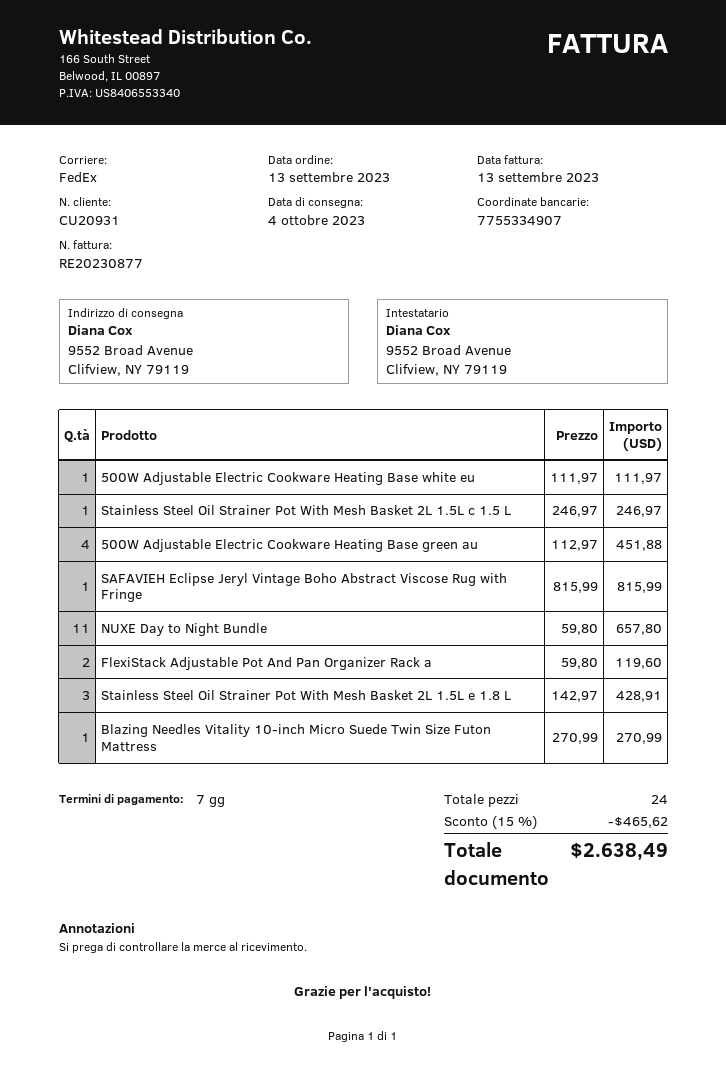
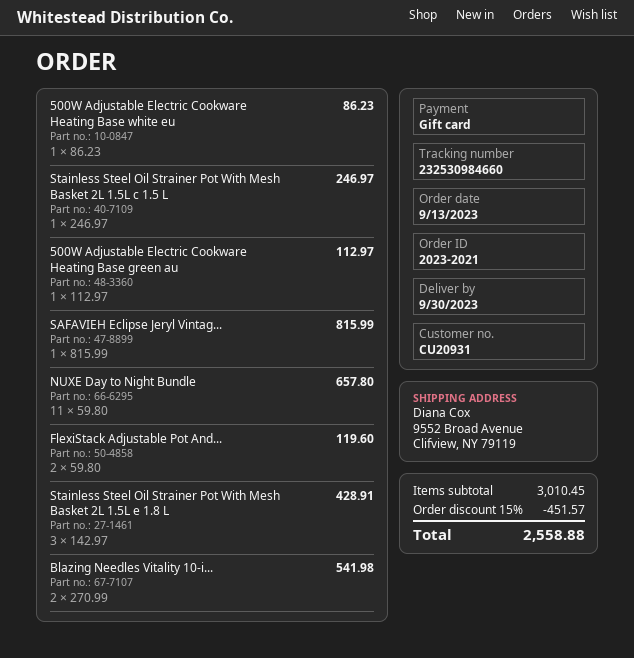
delivery date: 2023-10-04 -> 2023-09-30
500W Adjustable Electric Cookware Heating Base white eu: 1 x 111.97 = 111.97 -> 1 x 86.23 = 86.23
500W Adjustable Electric Cookware Heating Base green au: 4 x 112.97 = 451.88 -> 1 x 112.97 = 112.97
Blazing Needles Vitality 10-inch Micro Suede Twin Size Futon Mattress: 1 x 270.99 = 270.99 -> 2 x 270.99 = 541.98
discount: 15% = 465.62 -> 15% = 451.57
total: 2638.49 -> 2558.88

